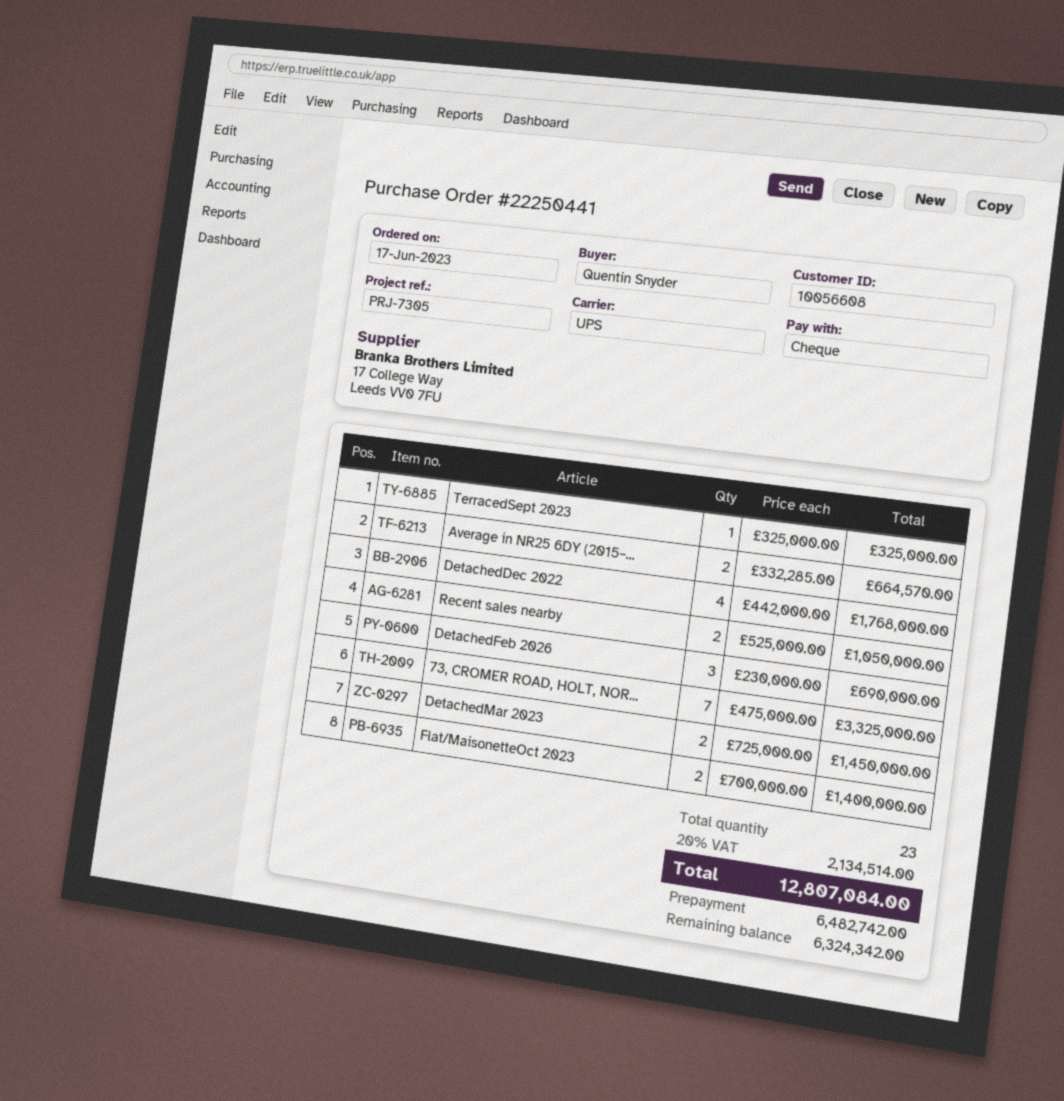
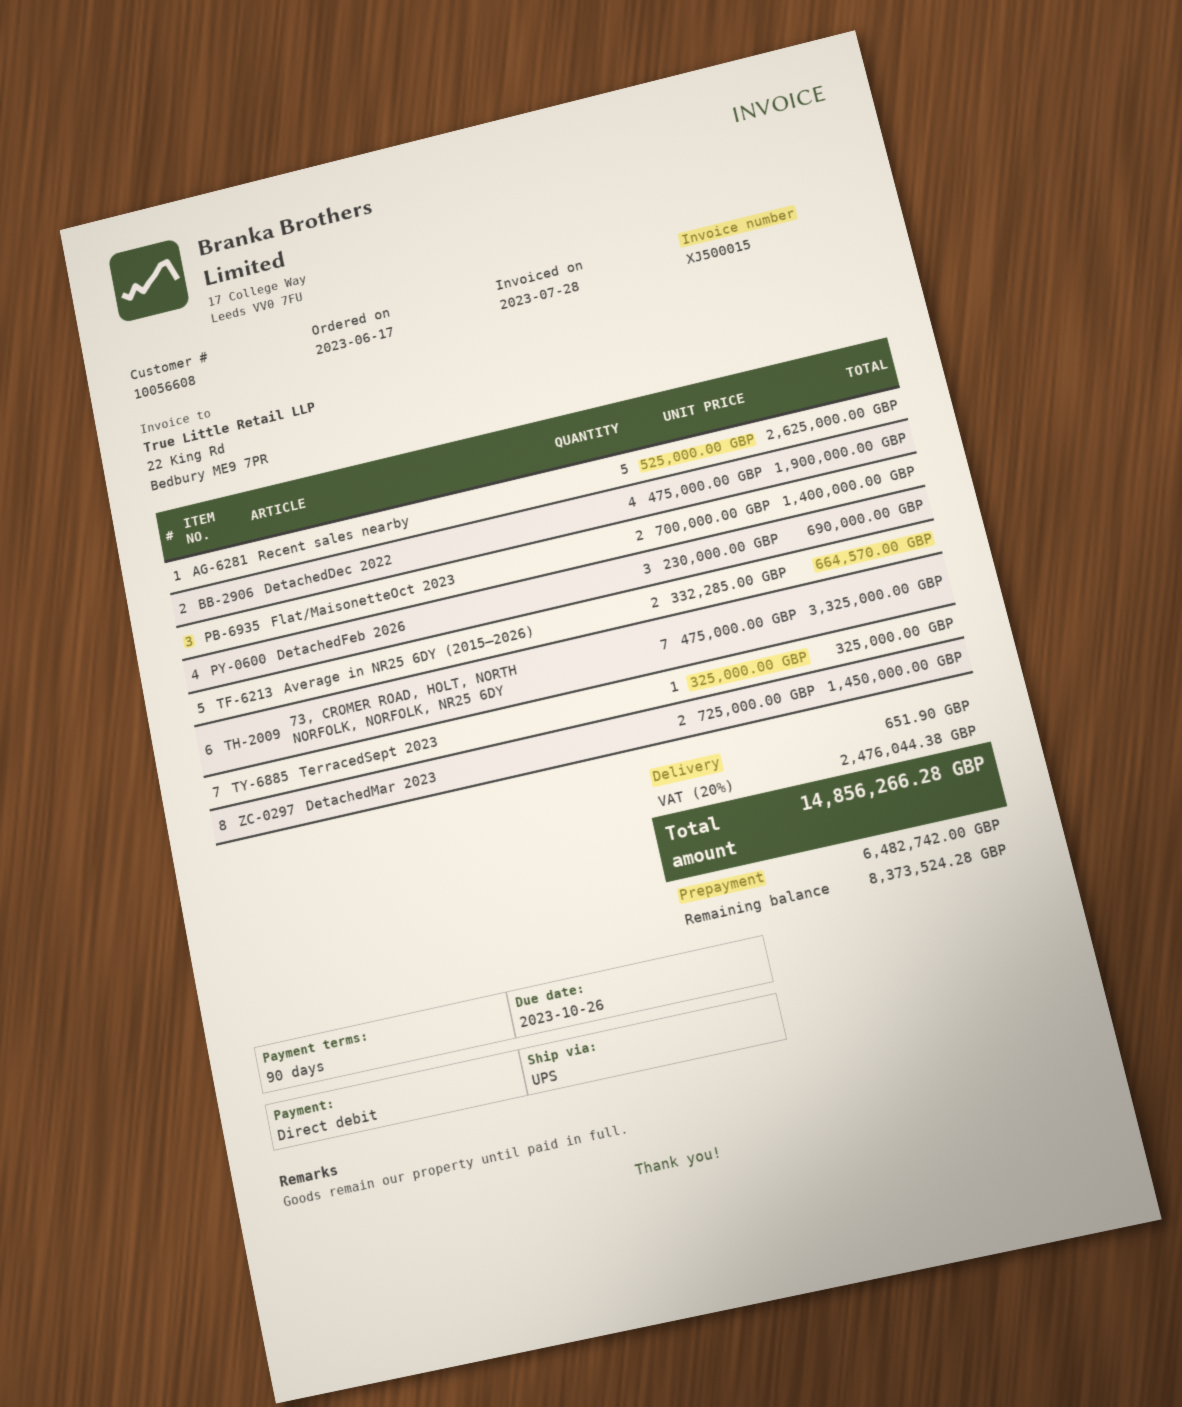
payment method: cheque -> direct debit
DetachedDec 2022: 4 x 442000.00 = 1768000.00 -> 4 x 475000.00 = 1900000.00
Recent sales nearby: 2 x 525000.00 = 1050000.00 -> 5 x 525000.00 = 2625000.00
shipping: none -> 651.90
tax: 20% = 2134514.00 -> 20% = 2476044.38
total: 12807084.00 -> 14856266.28
balance: 6324342.00 -> 8373524.28

